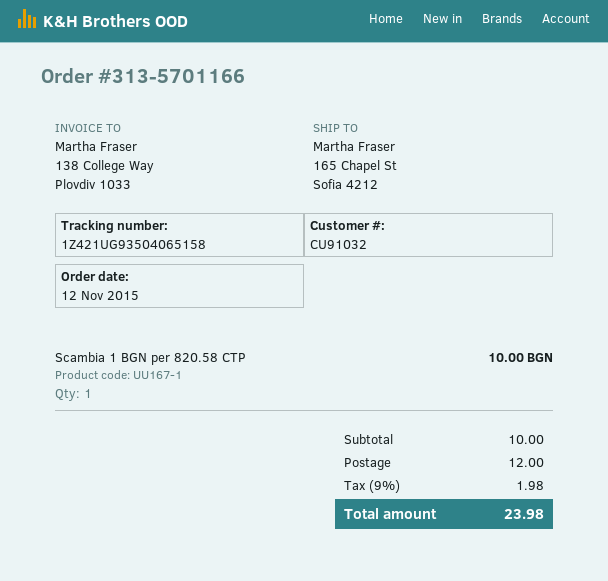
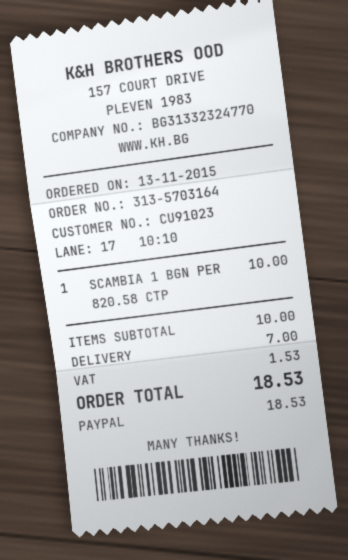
order number: 313-5701166 -> 313-5703164
order date: 2015-11-12 -> 2015-11-13
customer number: CU91032 -> CU91023
shipping: 12.00 -> 7.00
tax: 1.98 -> 1.53
total: 23.98 -> 18.53

